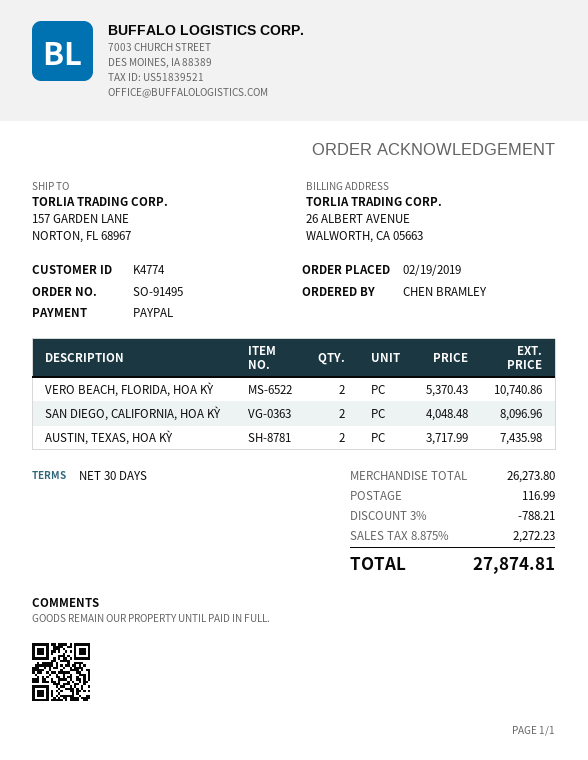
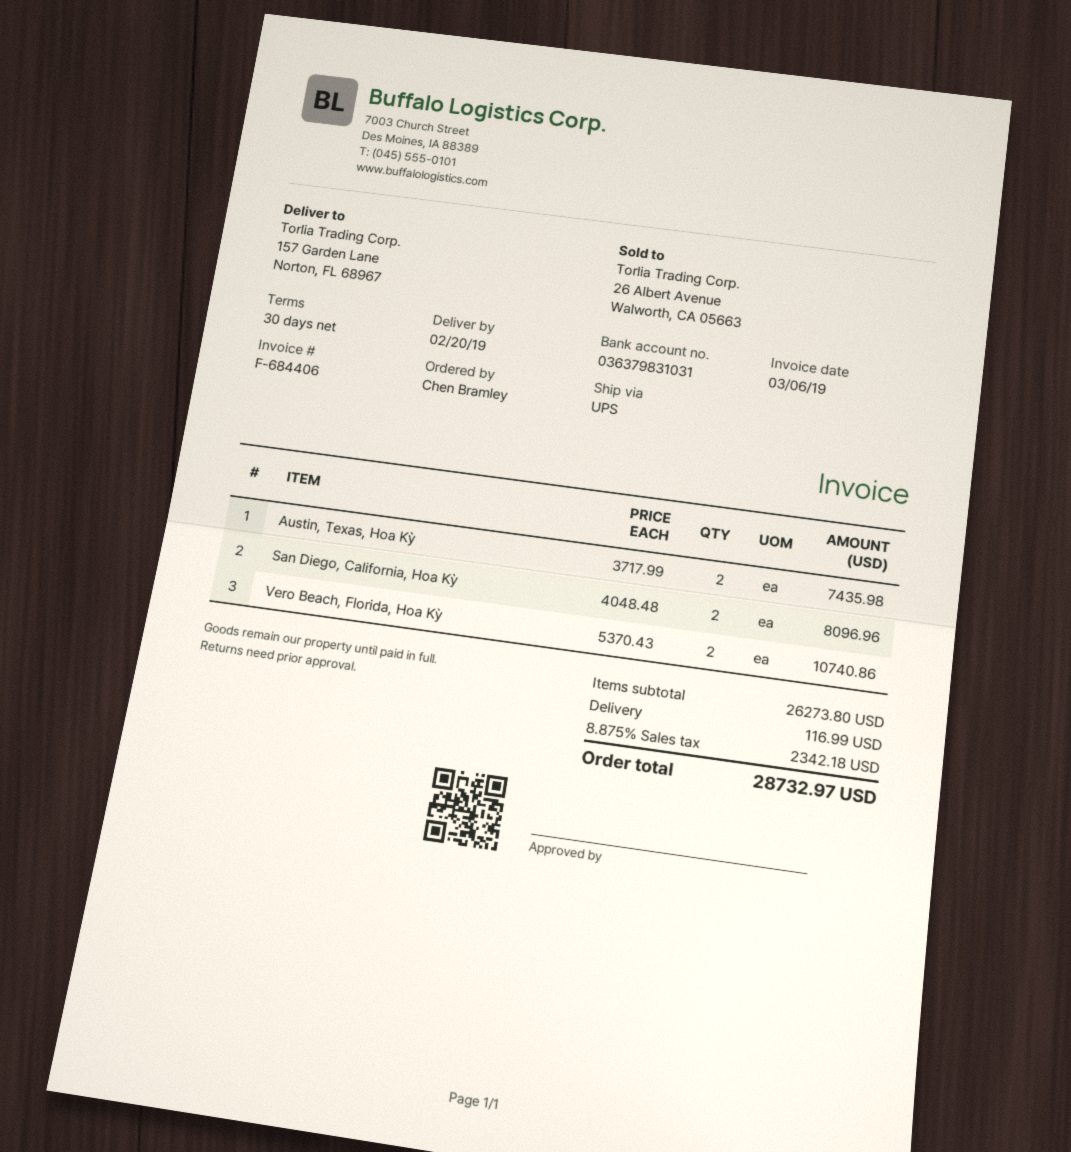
discount: 3% = 788.21 -> none
tax: 8.875% = 2272.23 -> 8.875% = 2342.18
total: 27874.81 -> 28732.97

